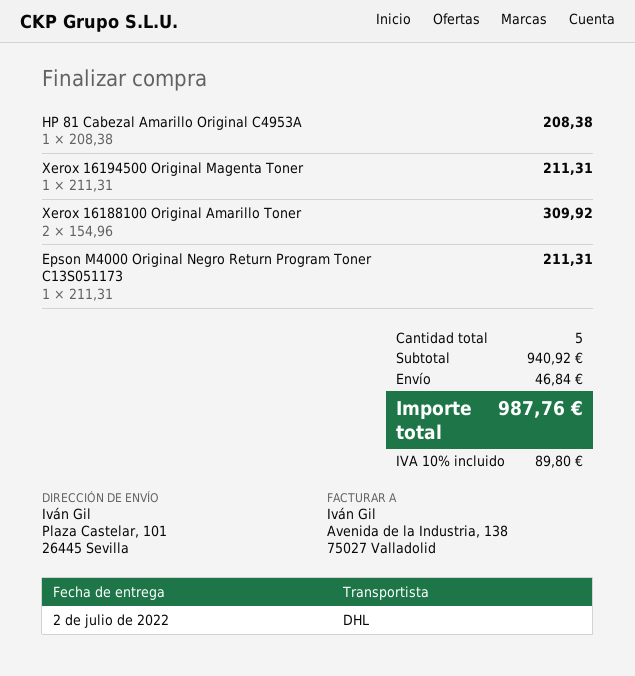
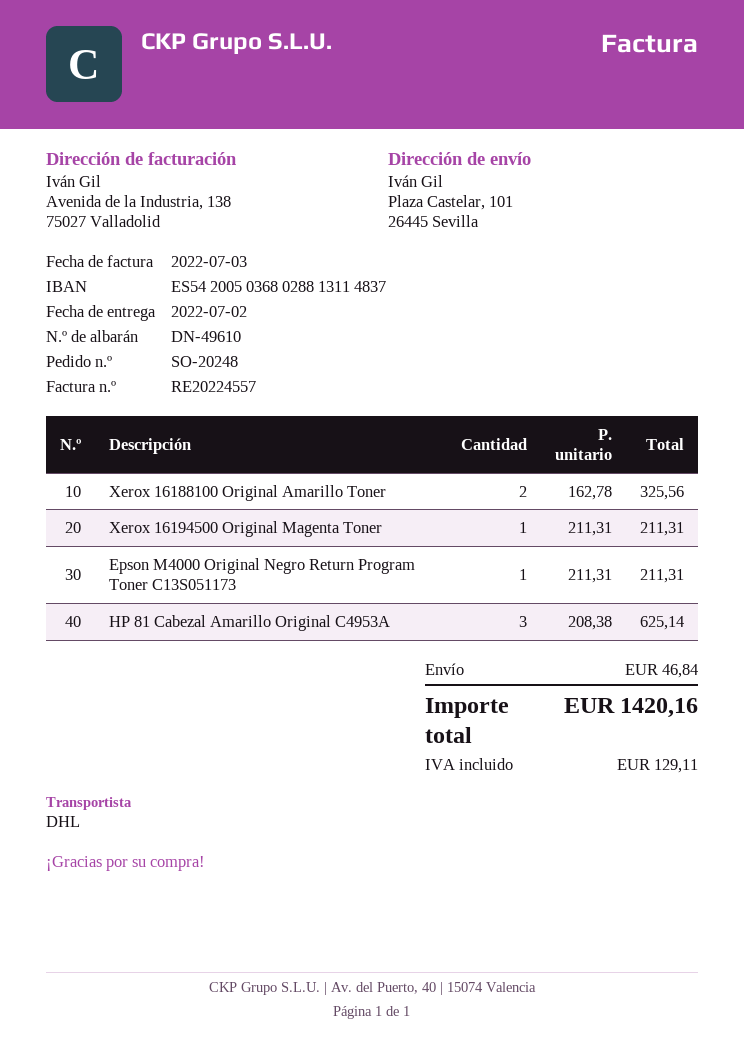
HP 81 Cabezal Amarillo Original C4953A: 1 x 208.38 = 208.38 -> 3 x 208.38 = 625.14
Xerox 16188100 Original Amarillo Toner: 2 x 154.96 = 309.92 -> 2 x 162.78 = 325.56
tax: 89.80 -> 129.11
total: 987.76 -> 1420.16

